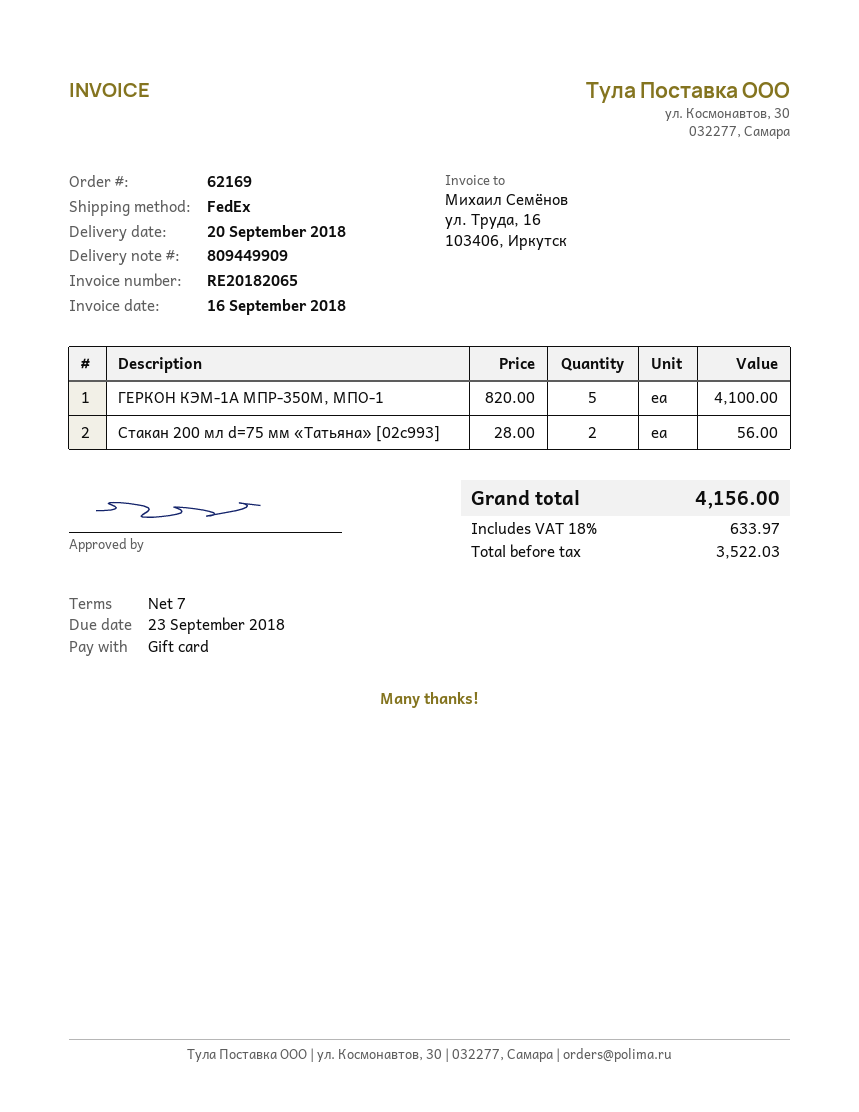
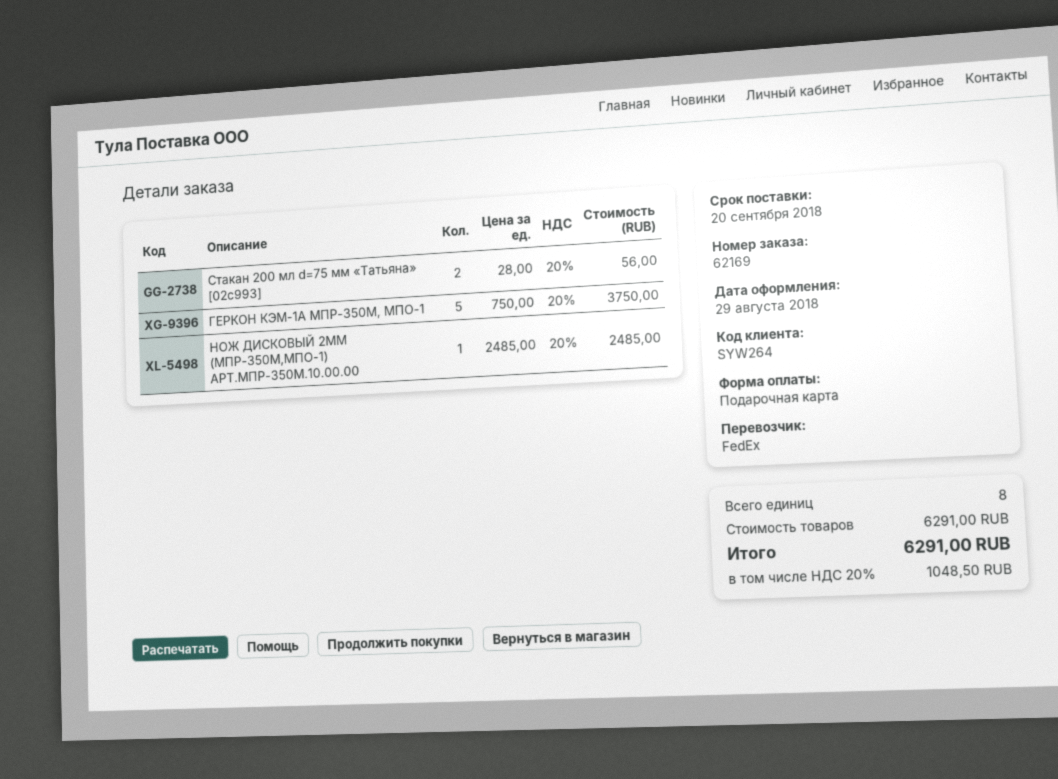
ГЕРКОН КЭМ-1А МПР-350М, МПО-1: 5 x 820.00 = 4100.00 -> 5 x 750.00 = 3750.00
НОЖ ДИСКОВЫЙ 2ММ (МПР-350М,МПО-1) АРТ.МПР-350М.10.00.00: none -> 1 x 2485.00 = 2485.00
tax: 18% = 633.97 -> 20% = 1048.50
total: 4156.00 -> 6291.00

